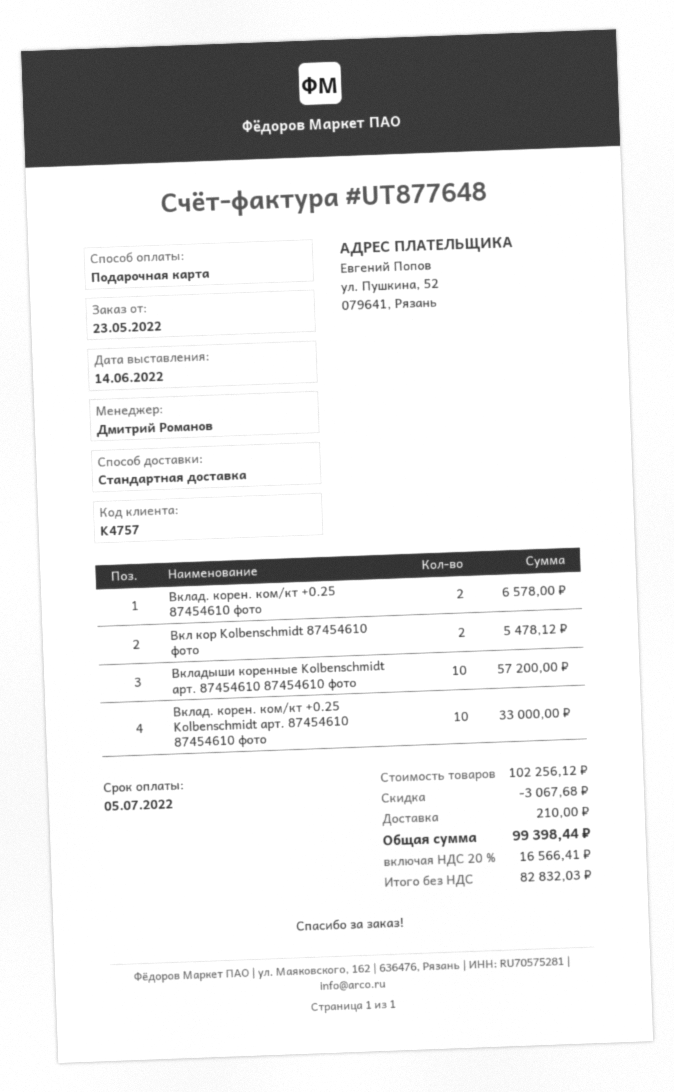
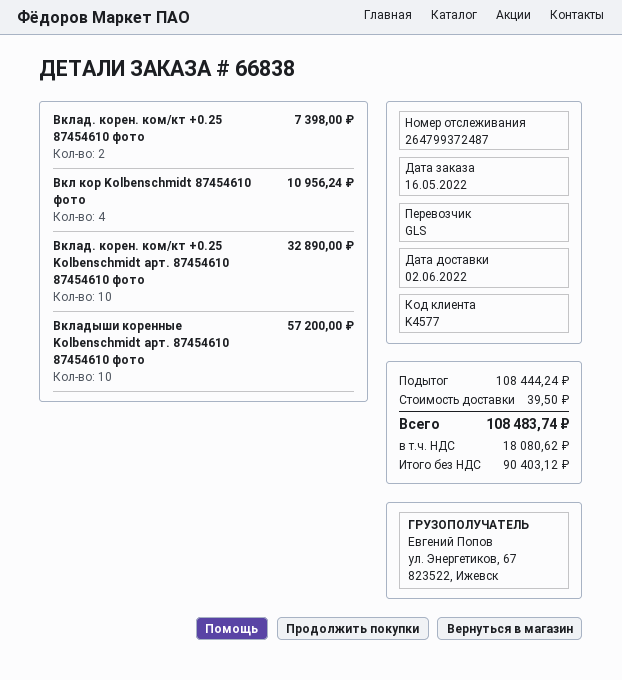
order date: 2022-05-23 -> 2022-05-16
customer number: K4757 -> K4577
shipping method: standard -> GLS
Вклад. корен. ком/кт +0.25 87454610 фото: 2 for 6578.00 -> 2 for 7398.00
Вкл кор Kolbenschmidt 87454610 фото: 2 for 5478.12 -> 4 for 10956.24
Вклад. корен. ком/кт +0.25 Kolbenschmidt арт. 87454610 87454610 фото: 10 for 33000.00 -> 10 for 32890.00
subtotal: 102256.12 -> 108444.24
discount: 3067.68 -> none
shipping: 210.00 -> 39.50
net: 82832.03 -> 90403.12
tax: 16566.41 -> 18080.62
total: 99398.44 -> 108483.74

